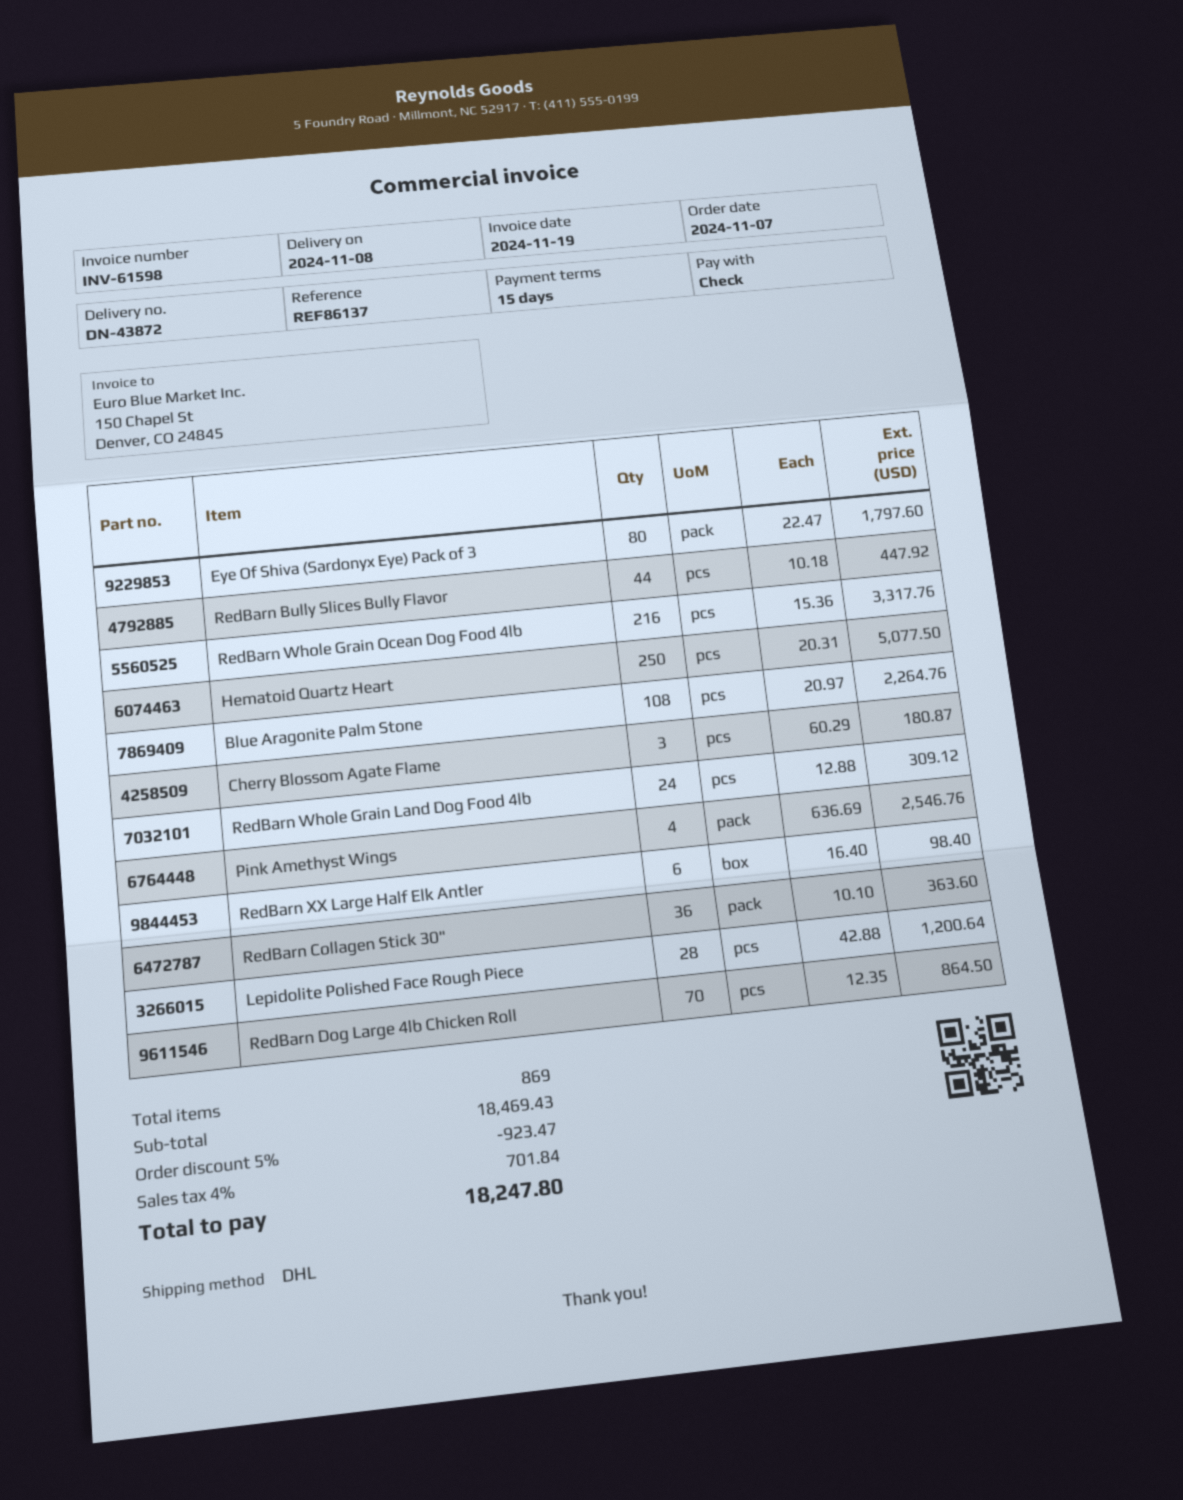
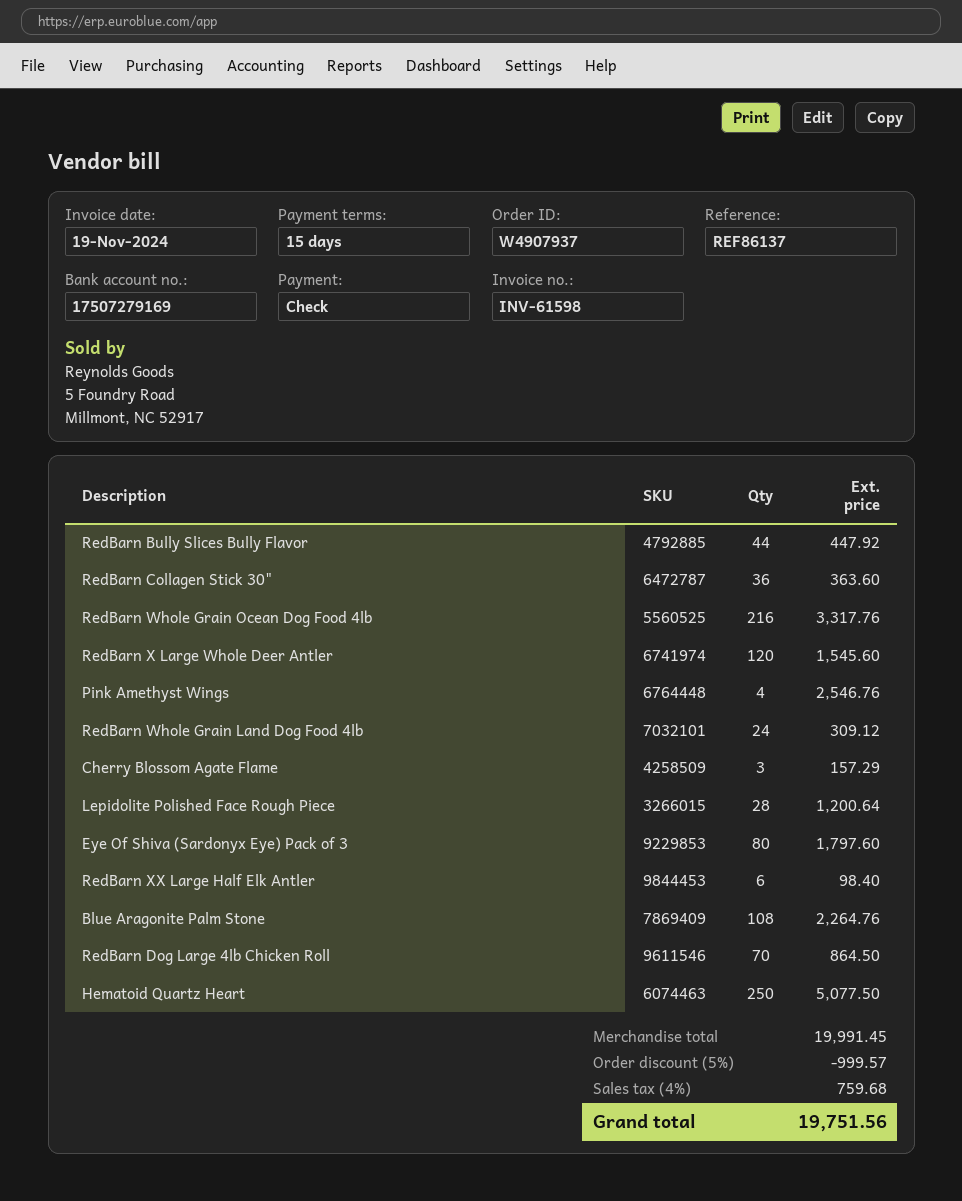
Cherry Blossom Agate Flame: 3 for 180.87 -> 3 for 157.29
RedBarn X Large Whole Deer Antler: none -> 120 for 1545.60
subtotal: 18469.43 -> 19991.45
discount: 5% = 923.47 -> 5% = 999.57
tax: 4% = 701.84 -> 4% = 759.68
total: 18247.80 -> 19751.56

